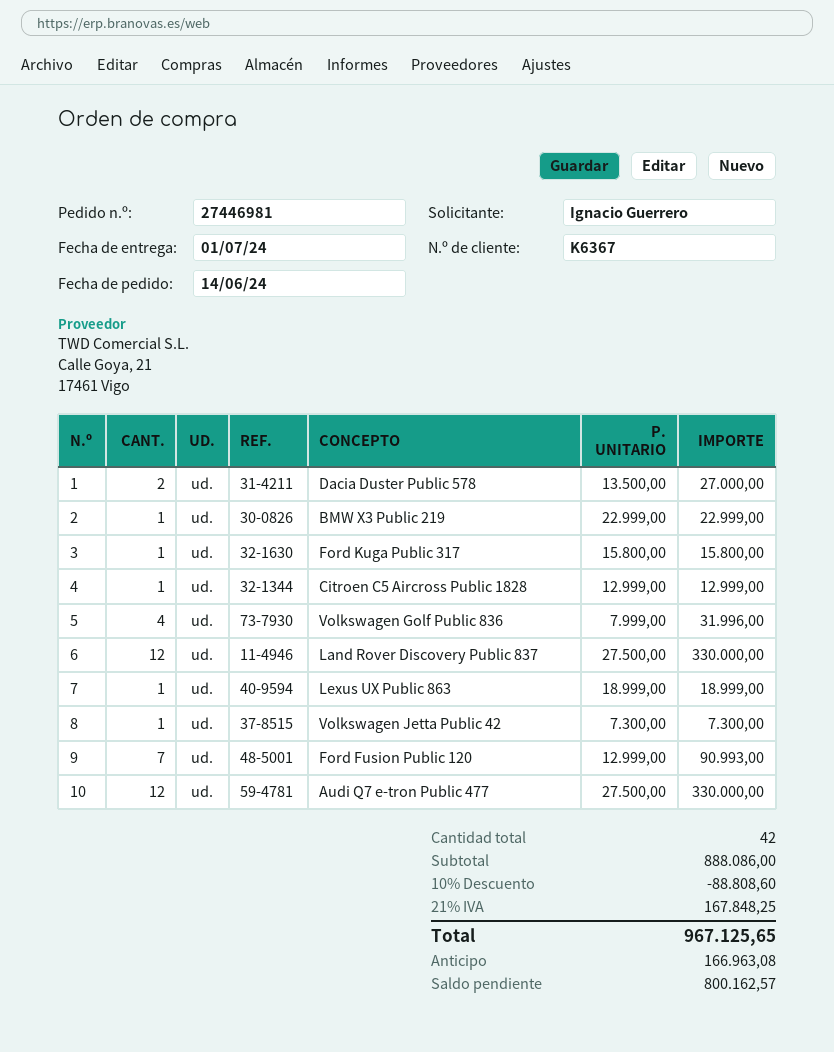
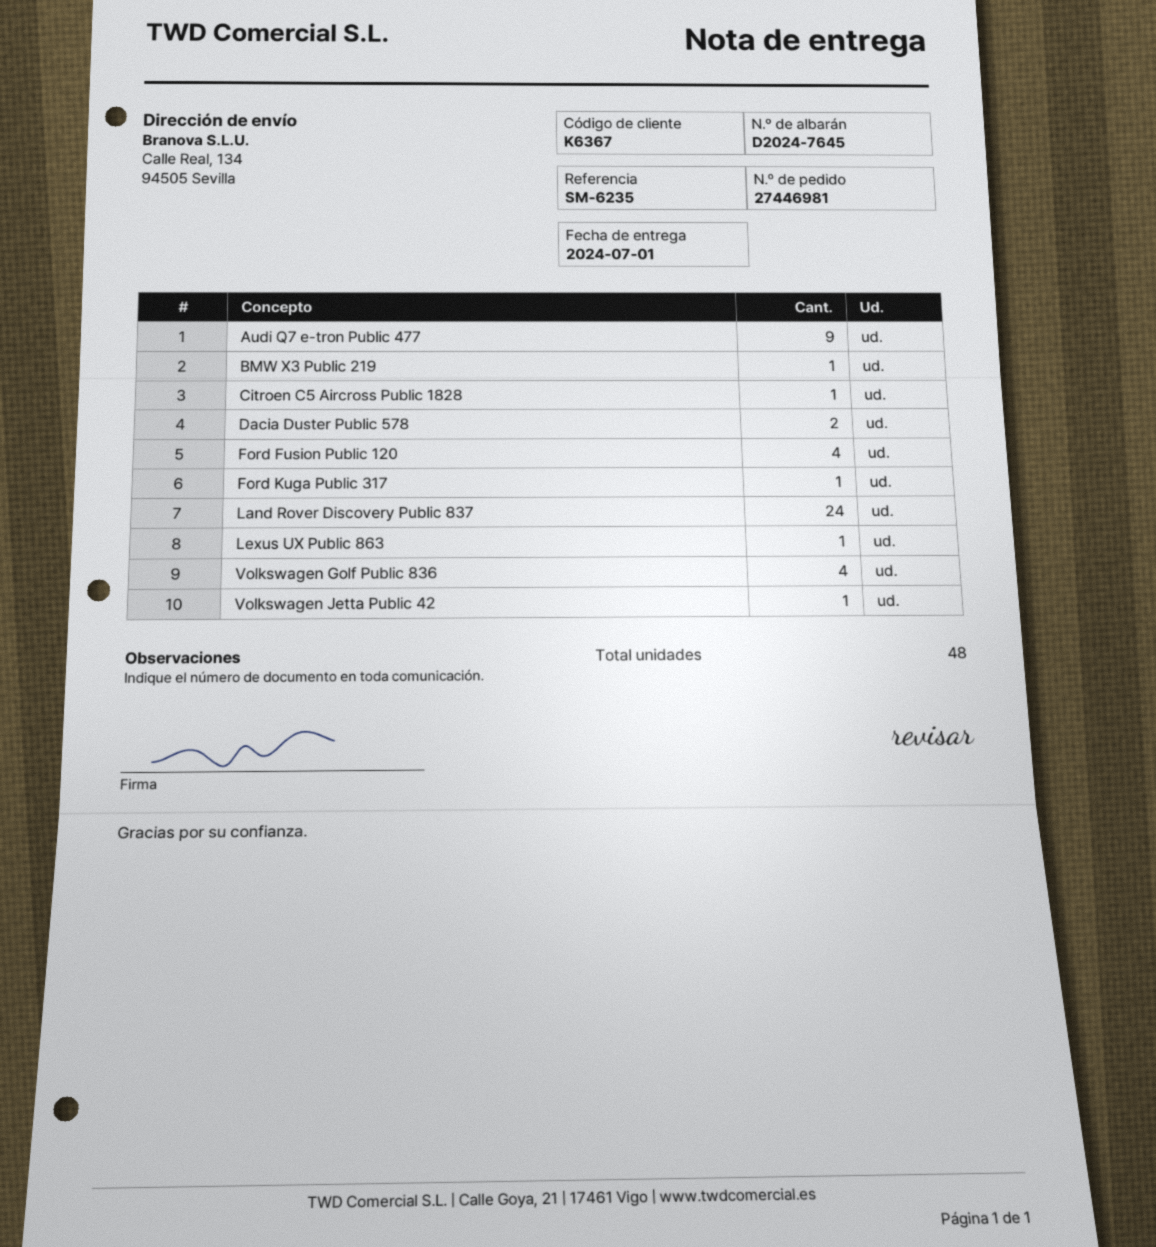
Land Rover Discovery Public 837: 12 -> 24
Ford Fusion Public 120: 7 -> 4
Audi Q7 e-tron Public 477: 12 -> 9
total quantity: 42 -> 48

